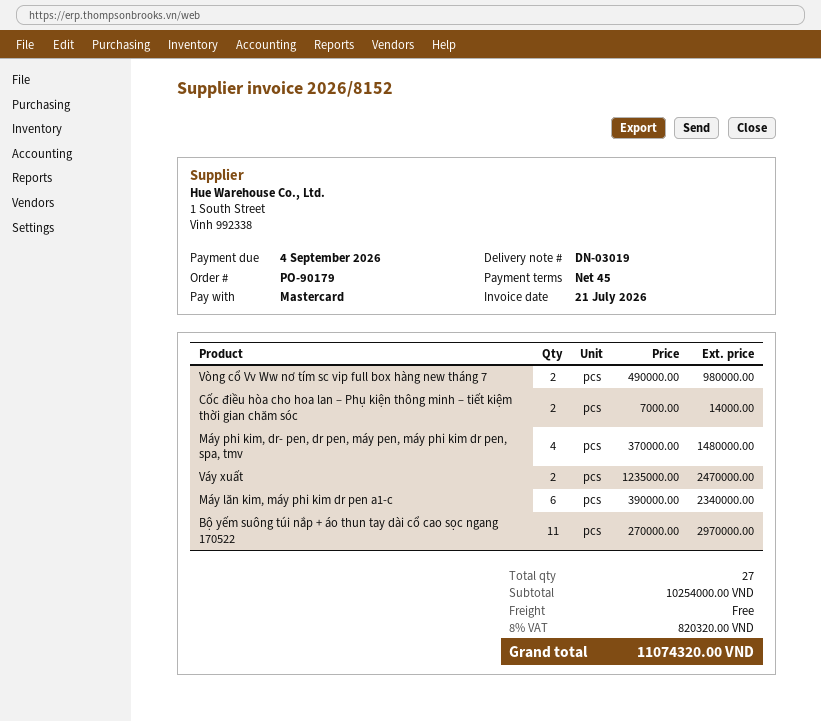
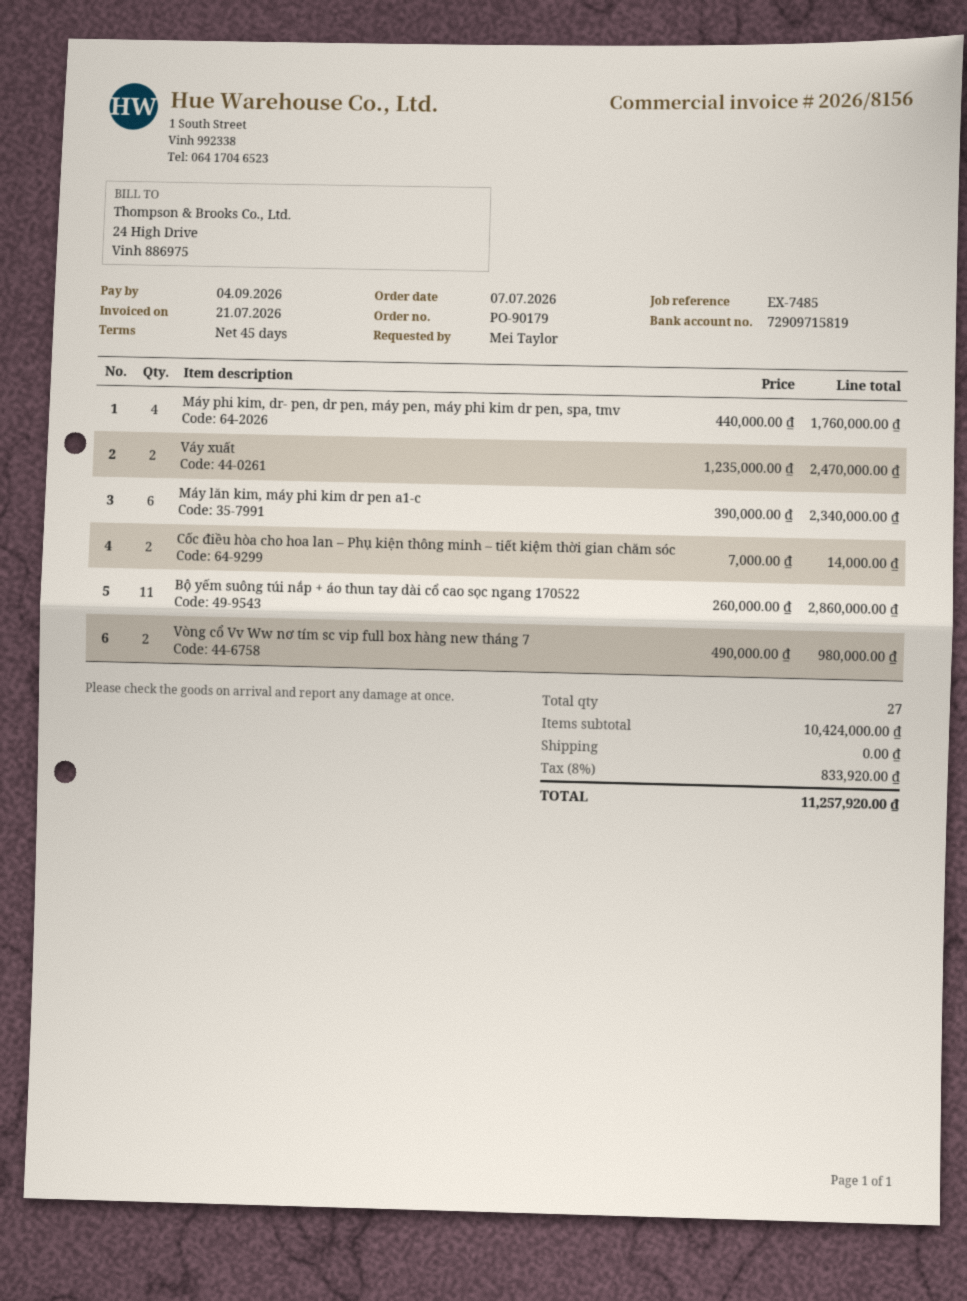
invoice number: 2026/8152 -> 2026/8156
Máy phi kim, dr- pen, dr pen, máy pen, máy phi kim dr pen, spa, tmv: 4 x 370000.00 = 1480000.00 -> 4 x 440000.00 = 1760000.00
Bộ yếm suông túi nắp + áo thun tay dài cổ cao sọc ngang 170522: 11 x 270000.00 = 2970000.00 -> 11 x 260000.00 = 2860000.00
subtotal: 10254000.00 -> 10424000.00
tax: 8% = 820320.00 -> 8% = 833920.00
total: 11074320.00 -> 11257920.00

